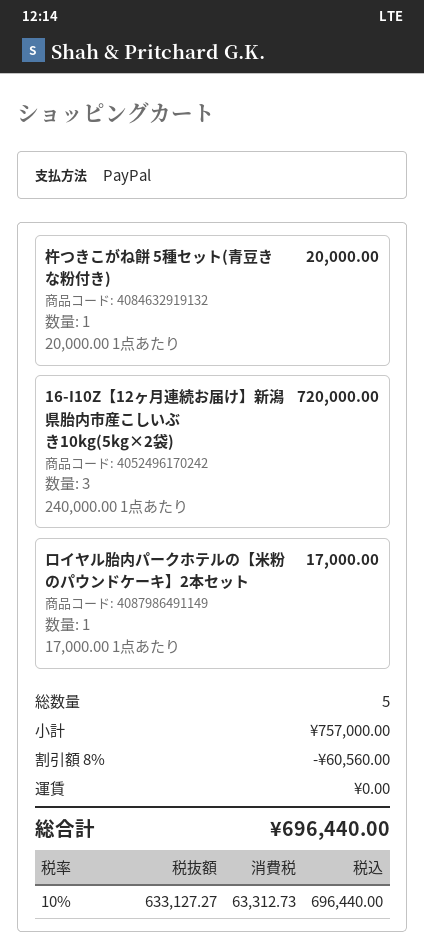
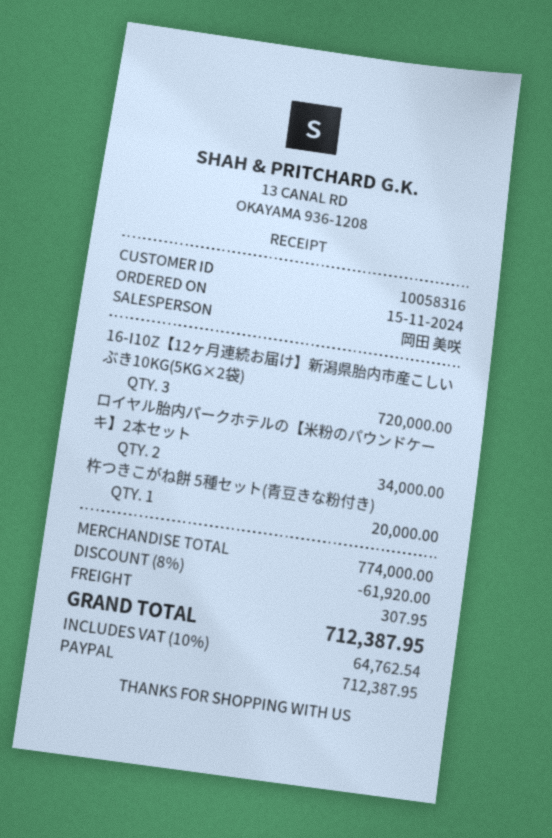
ロイヤル胎内パークホテルの【米粉のパウンドケーキ】2本セット: 1 for 17000.00 -> 2 for 34000.00
subtotal: 757000.00 -> 774000.00
discount: 8% = 60560.00 -> 8% = 61920.00
shipping: 0.00 -> 307.95
tax: 10% = 63312.73 -> 10% = 64762.54
total: 696440.00 -> 712387.95

